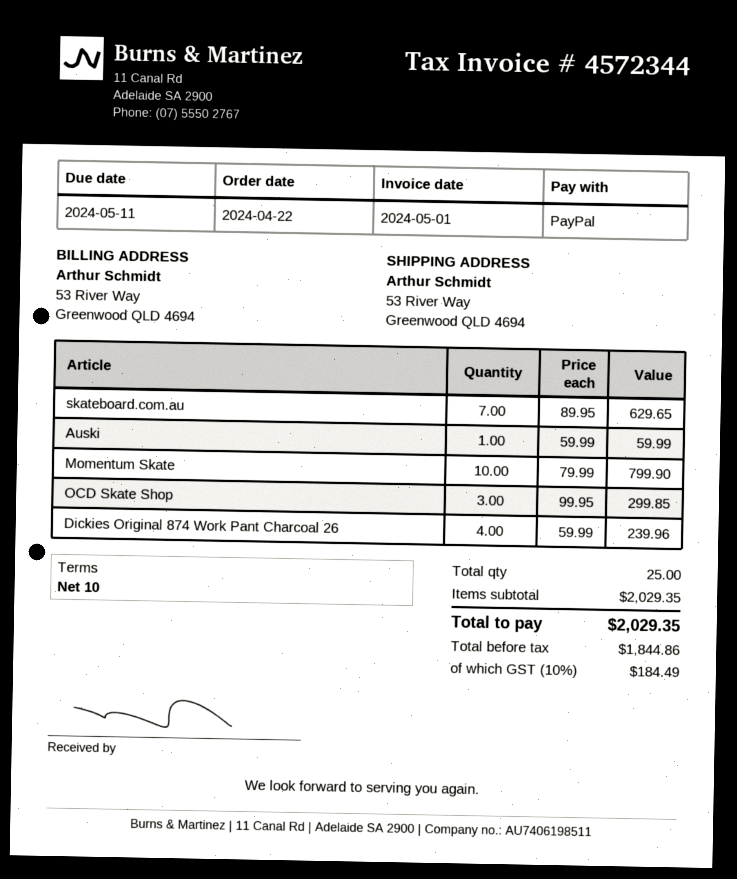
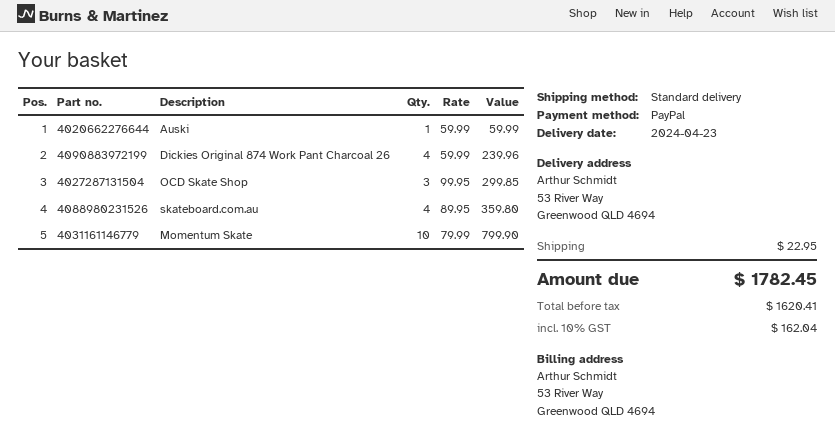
skateboard.com.au: 7 x 89.95 = 629.65 -> 4 x 89.95 = 359.80
shipping: none -> 22.95
net: 1844.86 -> 1620.41
tax: 10% = 184.49 -> 10% = 162.04
total: 2029.35 -> 1782.45

